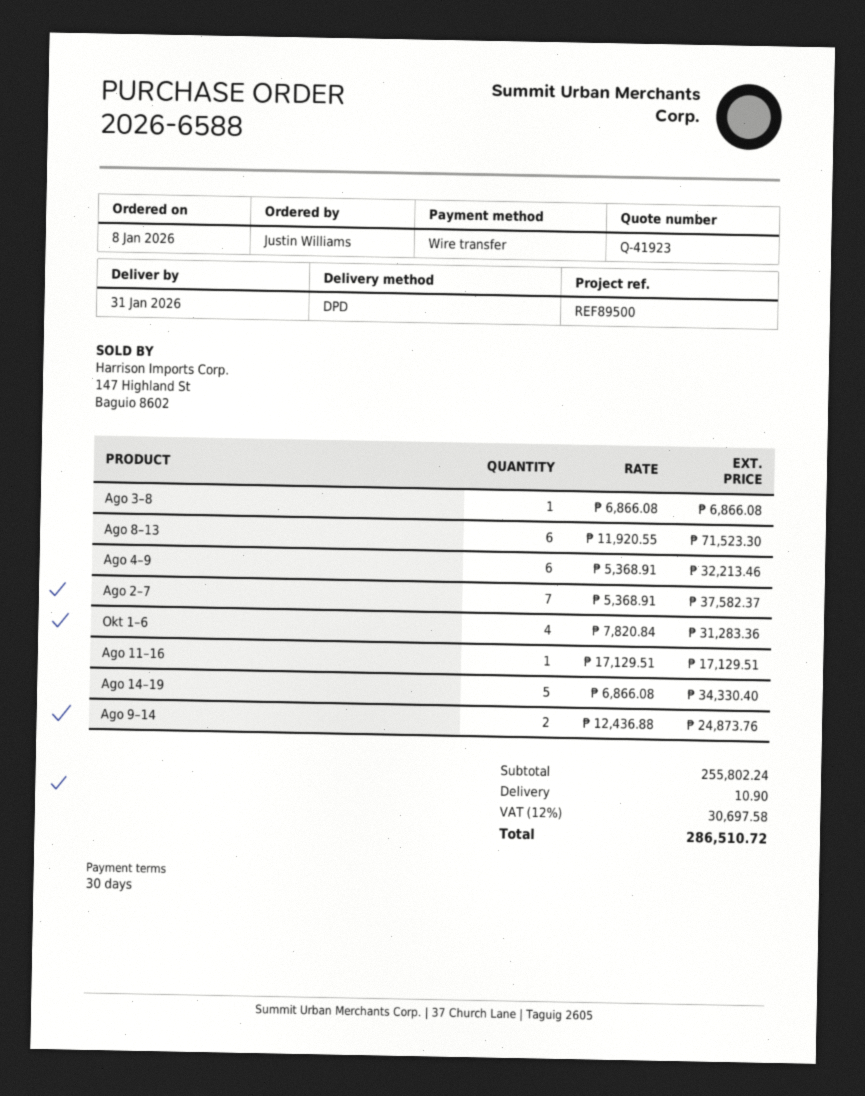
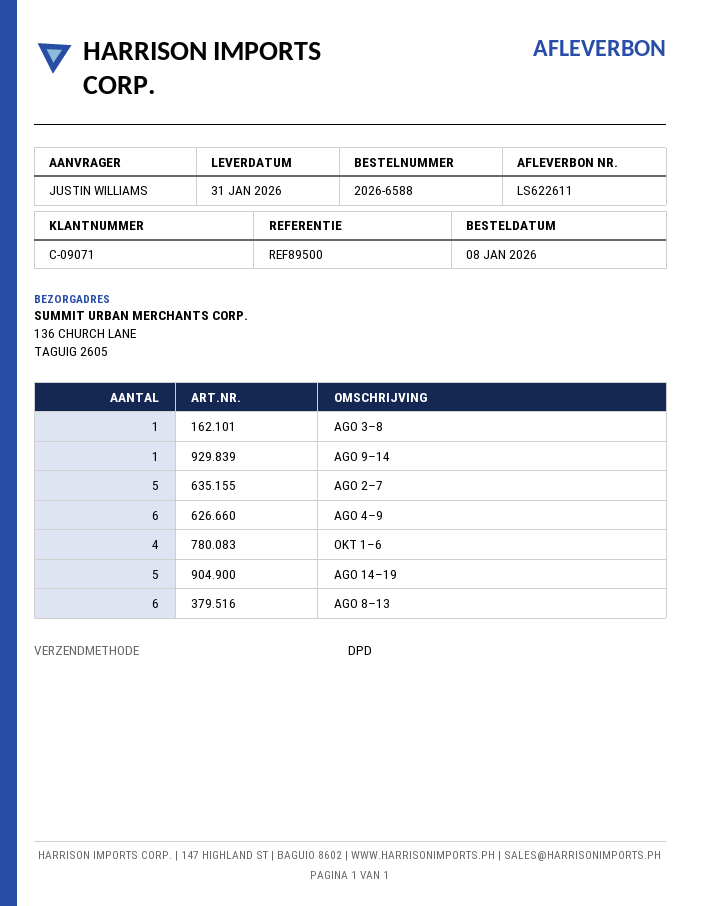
Ago 2–7: 7 -> 5
Ago 11–16: 1 -> none
Ago 9–14: 2 -> 1

